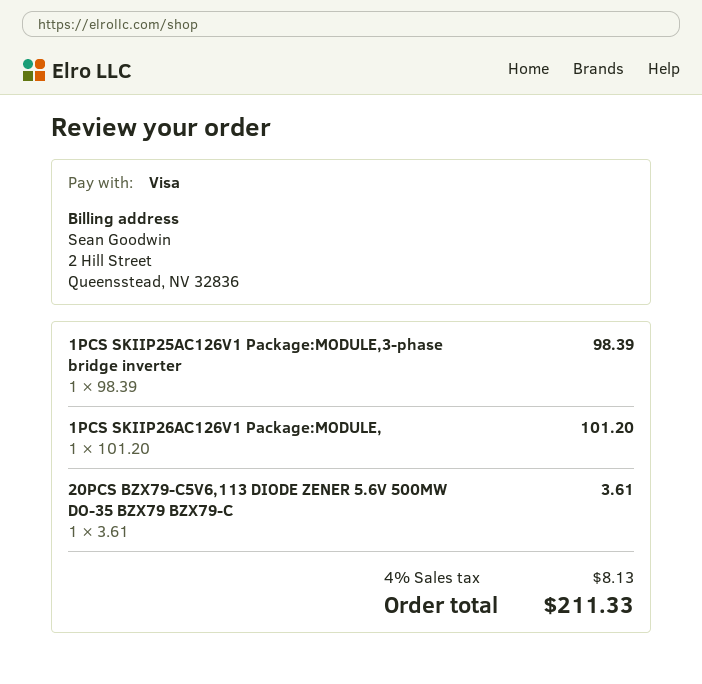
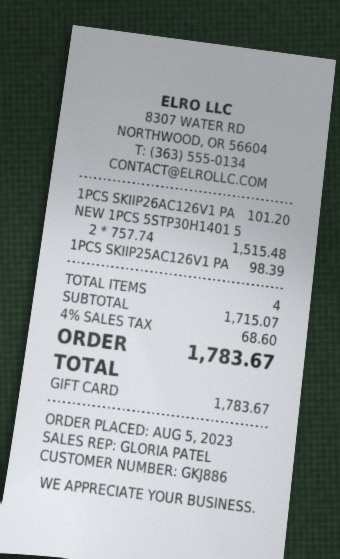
payment method: Visa -> gift card
20PCS BZX79-C5V6,113 DIODE ZENER 5.6V 500MW DO-35 BZX79 BZX79-C: 1 x 3.61 = 3.61 -> none
NEW 1PCS 5STP30H1401 5: none -> 2 x 757.74 = 1515.48
tax: 4% = 8.13 -> 4% = 68.60
total: 211.33 -> 1783.67

